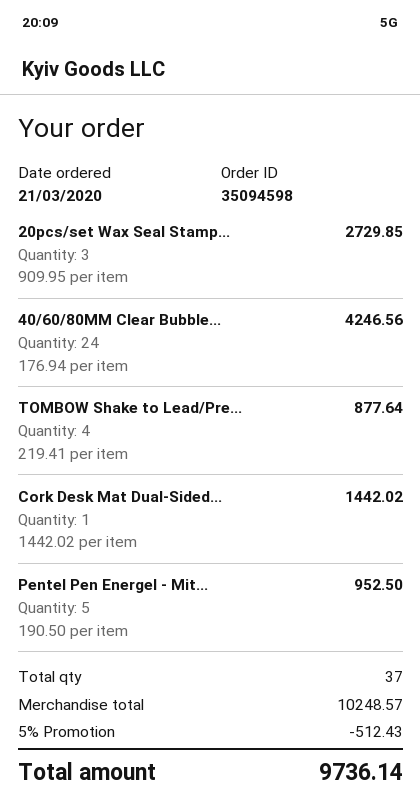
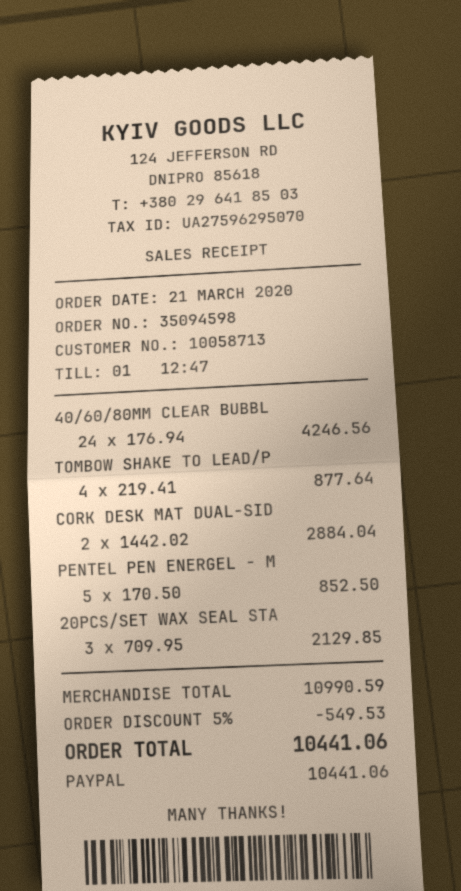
20pcs/set Wax Seal Stamp...: 3 x 909.95 = 2729.85 -> 3 x 709.95 = 2129.85
Cork Desk Mat Dual-Sided...: 1 x 1442.02 = 1442.02 -> 2 x 1442.02 = 2884.04
Pentel Pen Energel - Mit...: 5 x 190.50 = 952.50 -> 5 x 170.50 = 852.50
subtotal: 10248.57 -> 10990.59
discount: 5% = 512.43 -> 5% = 549.53
total: 9736.14 -> 10441.06

